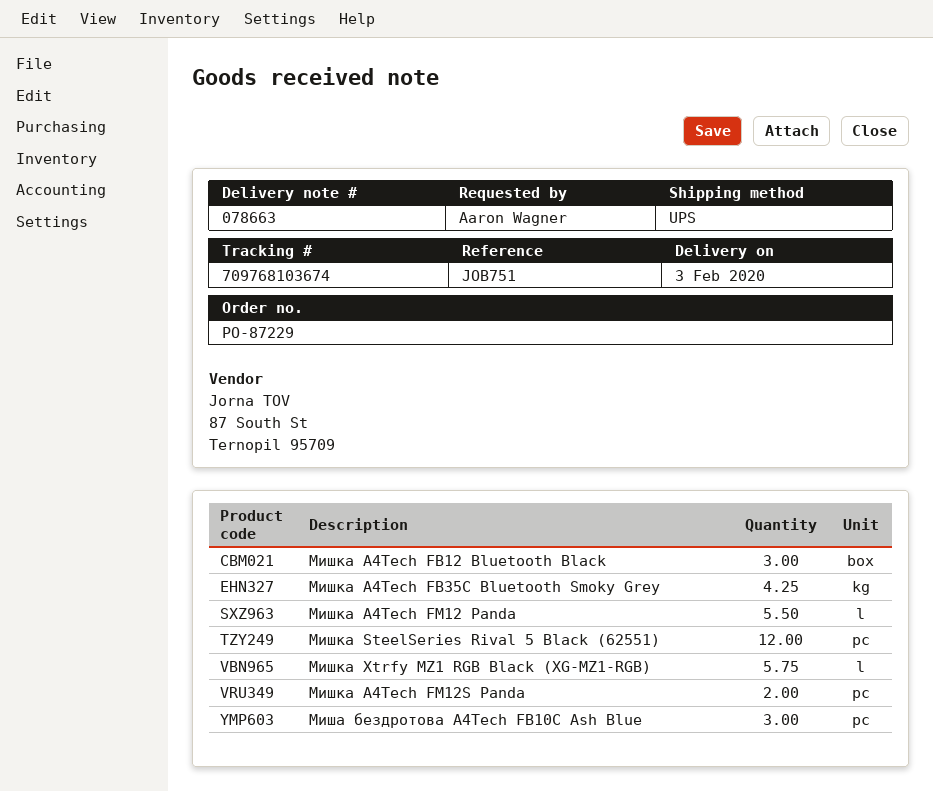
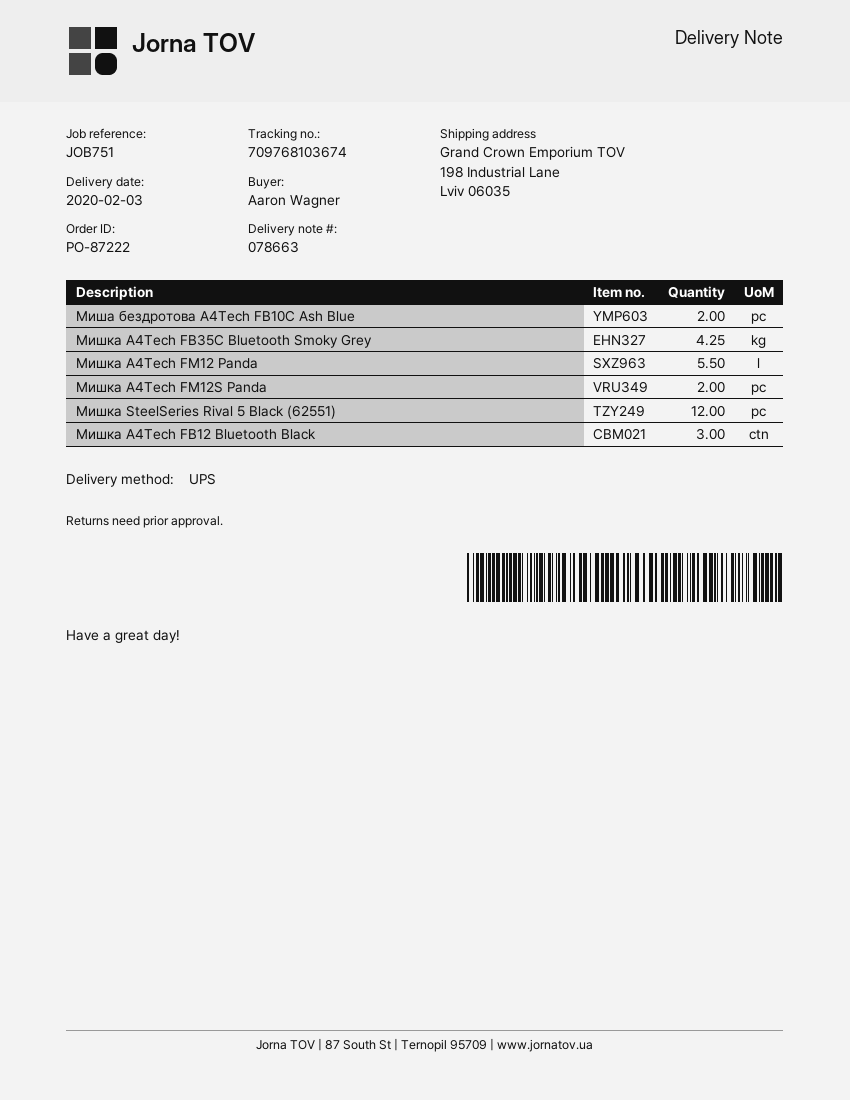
order number: PO-87229 -> PO-87222
Мишка Xtrfy MZ1 RGB Black (XG-MZ1-RGB): 5.75 -> none
Миша бездротова A4Tech FB10C Ash Blue: 3 -> 2

